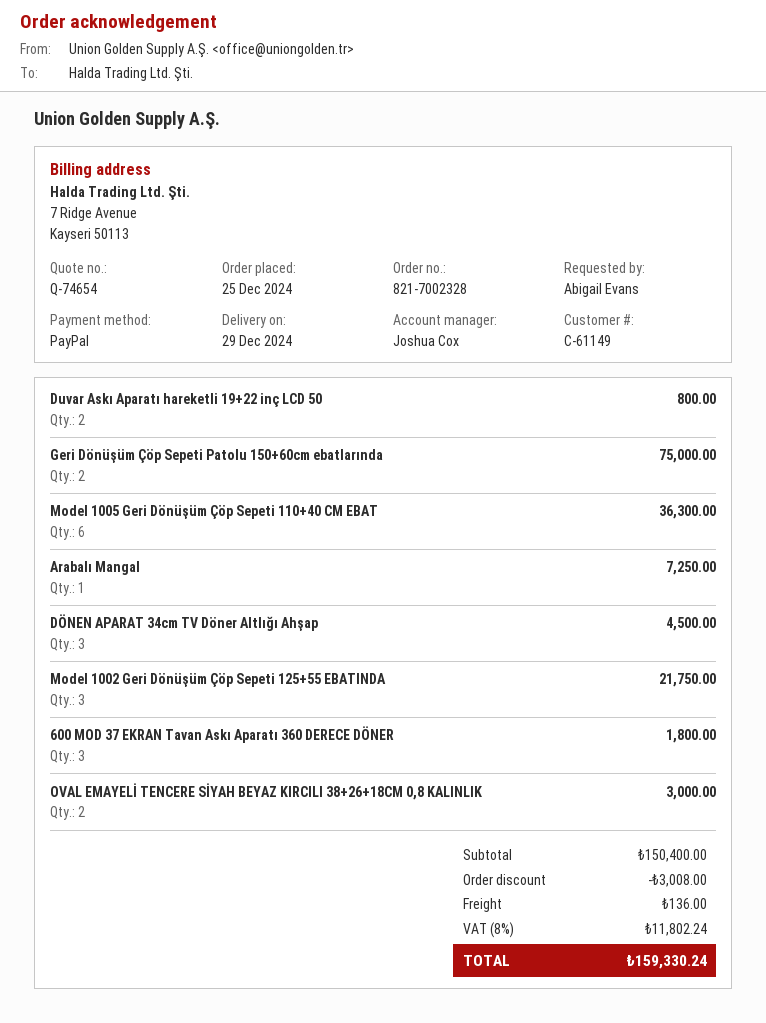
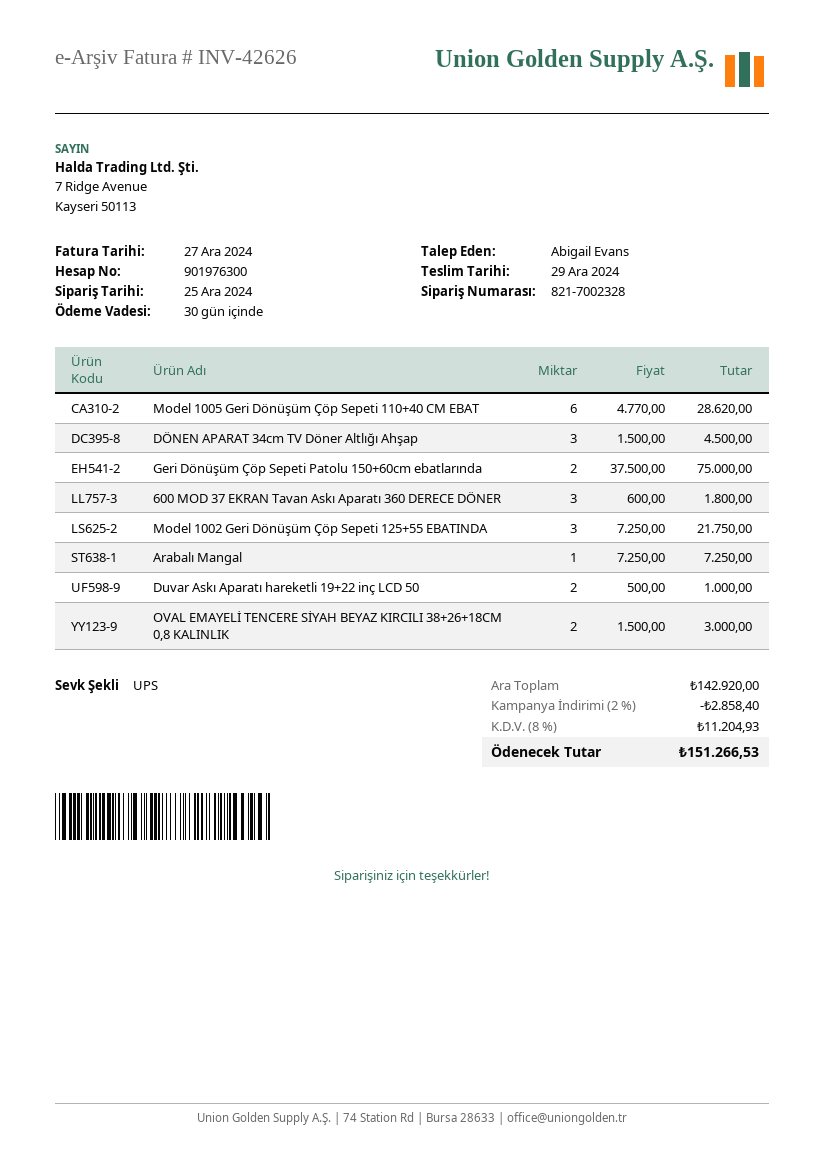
Duvar Askı Aparatı hareketli 19+22 inç LCD 50: 2 for 800.00 -> 2 for 1000.00
Model 1005 Geri Dönüşüm Çöp Sepeti 110+40 CM EBAT: 6 for 36300.00 -> 6 for 28620.00
subtotal: 150400.00 -> 142920.00
discount: 3008.00 -> 2858.40
shipping: 136.00 -> none
tax: 8% = 11802.24 -> 8% = 11204.93
total: 159330.24 -> 151266.53

